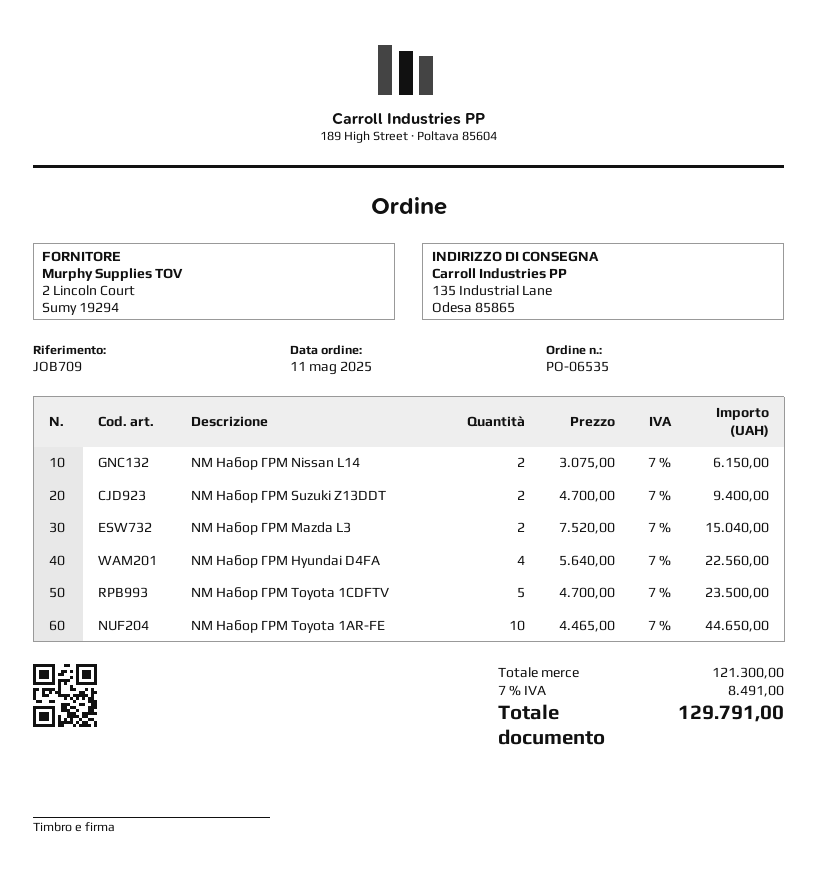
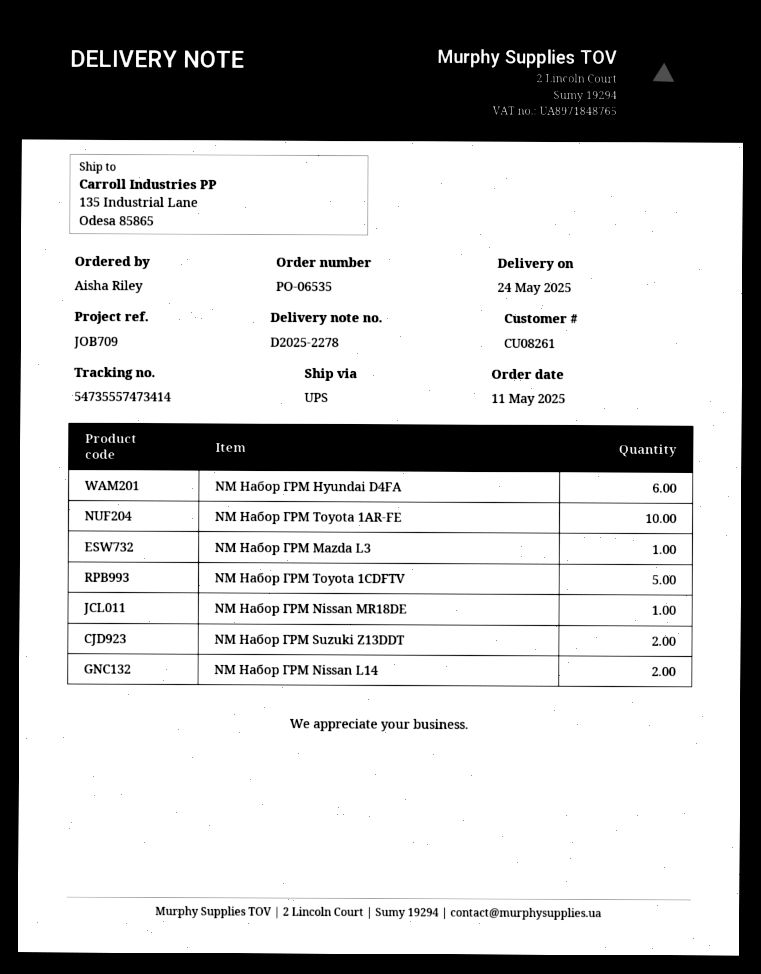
NM Набор ГРМ Mazda L3: 2 -> 1
NM Набор ГРМ Hyundai D4FA: 4 -> 6
NM Набор ГРМ Nissan MR18DE: none -> 1

